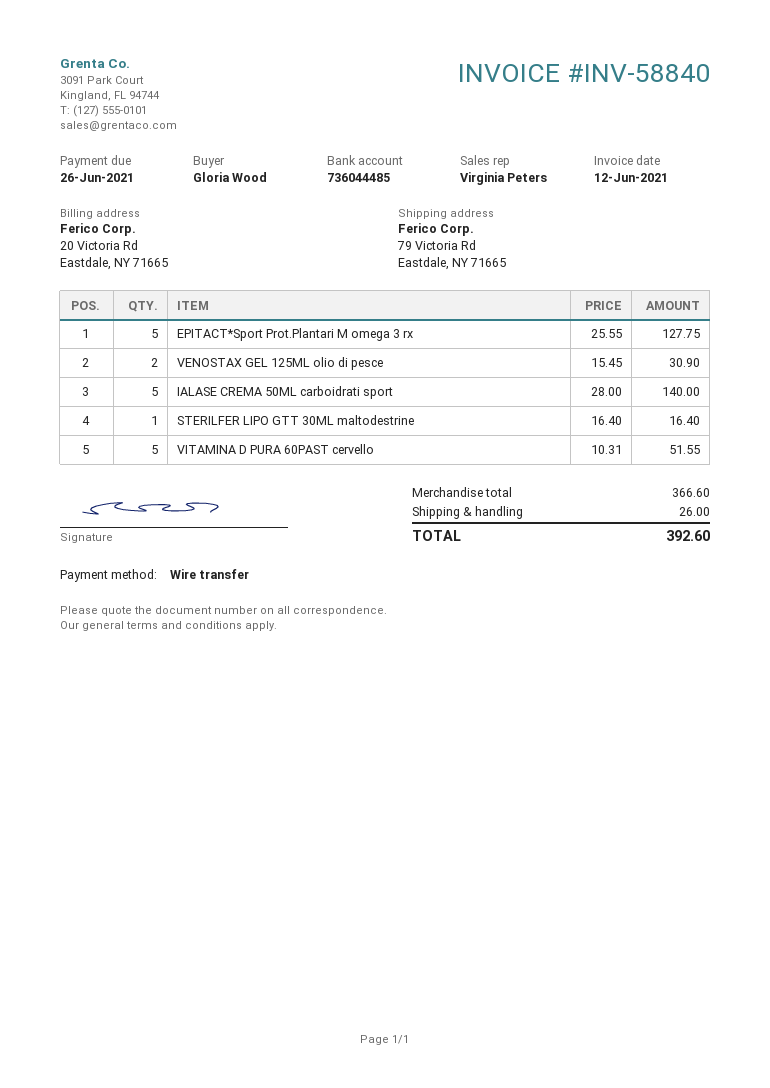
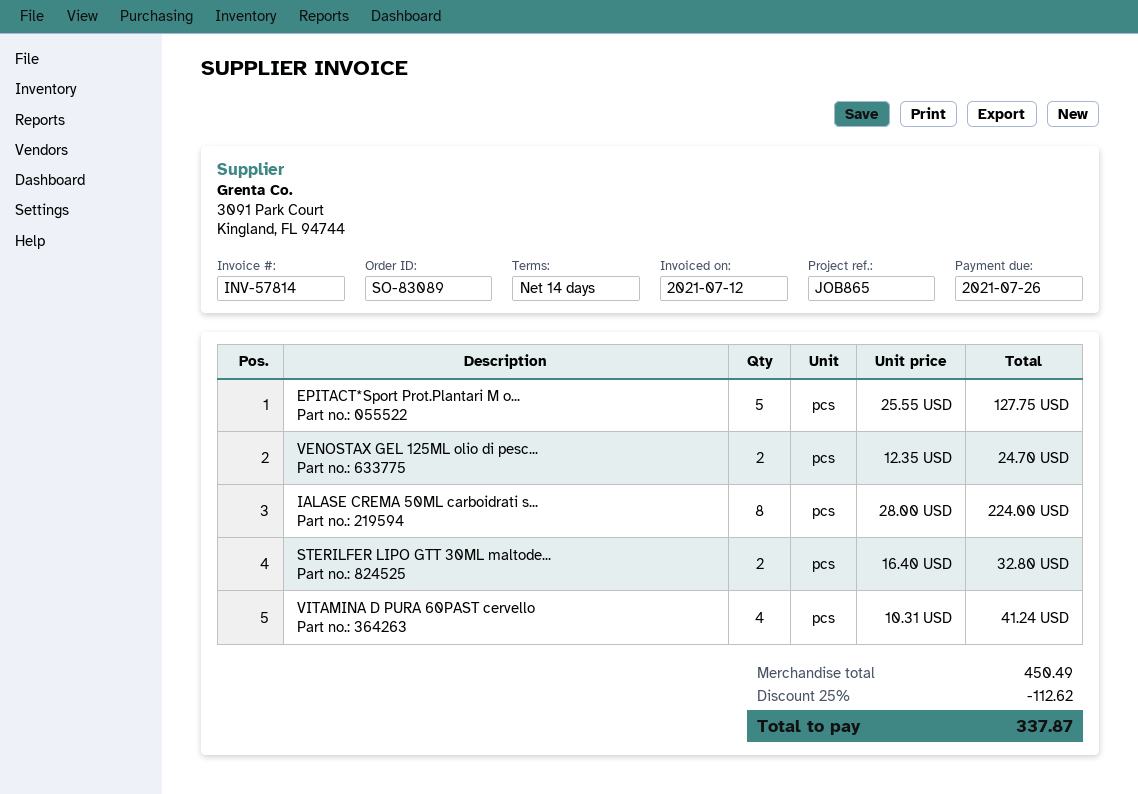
invoice number: INV-58840 -> INV-57814
invoice date: 2021-06-12 -> 2021-07-12
due date: 2021-06-26 -> 2021-07-26
VENOSTAX GEL 125ML olio di pesce: 2 x 15.45 = 30.90 -> 2 x 12.35 = 24.70
IALASE CREMA 50ML carboidrati sport: 5 x 28.00 = 140.00 -> 8 x 28.00 = 224.00
STERILFER LIPO GTT 30ML maltodestrine: 1 x 16.40 = 16.40 -> 2 x 16.40 = 32.80
VITAMINA D PURA 60PAST cervello: 5 x 10.31 = 51.55 -> 4 x 10.31 = 41.24
subtotal: 366.60 -> 450.49
discount: none -> 25% = 112.62
shipping: 26.00 -> none
total: 392.60 -> 337.87

